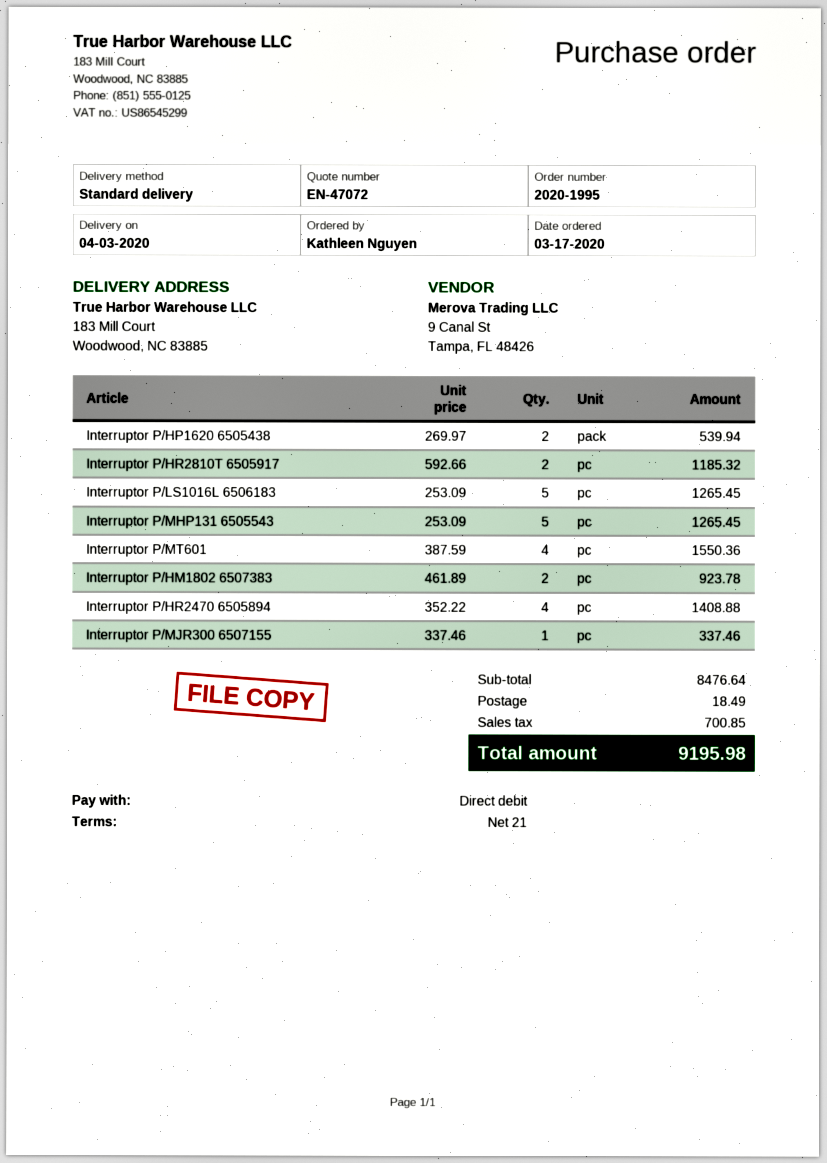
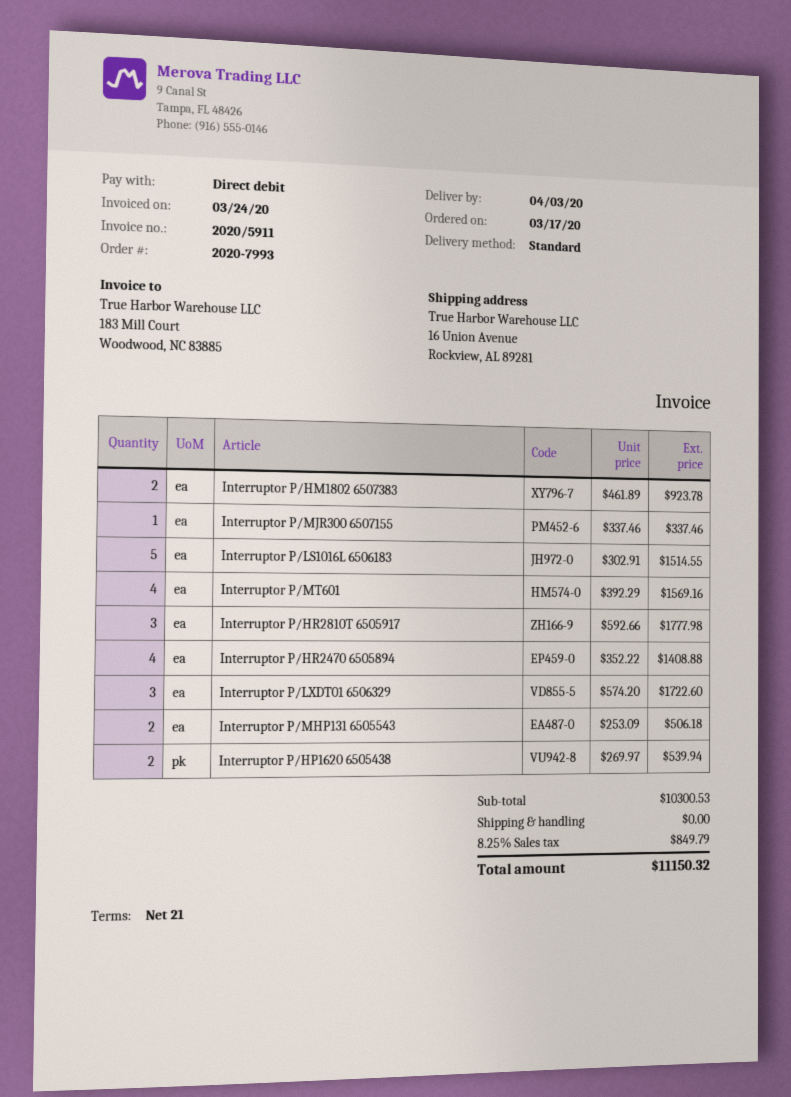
order number: 2020-1995 -> 2020-7993
ship to: 183 Mill Court, Woodwood, NC 83885 -> 16 Union Avenue, Rockview, AL 89281
Interruptor P/HR2810T 6505917: 2 x 592.66 = 1185.32 -> 3 x 592.66 = 1777.98
Interruptor P/LS1016L 6506183: 5 x 253.09 = 1265.45 -> 5 x 302.91 = 1514.55
Interruptor P/MHP131 6505543: 5 x 253.09 = 1265.45 -> 2 x 253.09 = 506.18
Interruptor P/MT601: 4 x 387.59 = 1550.36 -> 4 x 392.29 = 1569.16
Interruptor P/LXDT01 6506329: none -> 3 x 574.20 = 1722.60
subtotal: 8476.64 -> 10300.53
shipping: 18.49 -> 0.00
tax: 700.85 -> 849.79
total: 9195.98 -> 11150.32

